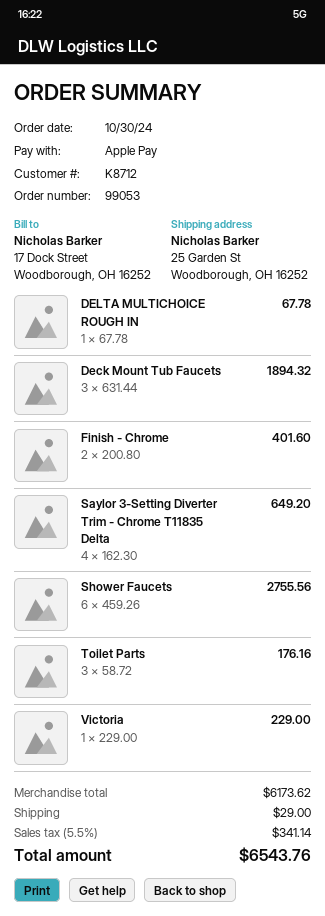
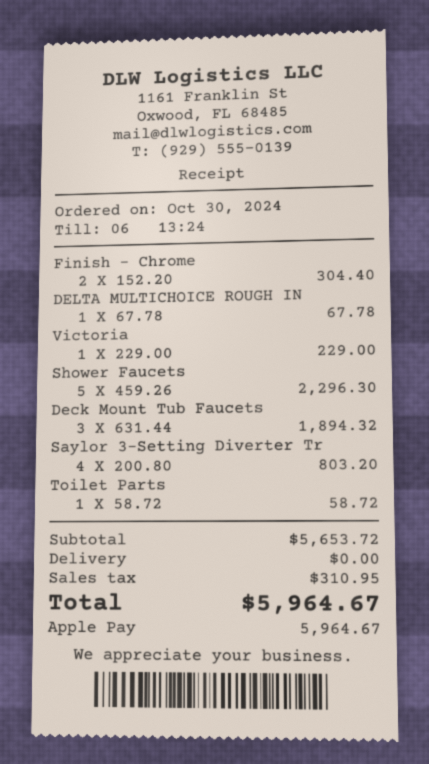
Finish - Chrome: 2 x 200.80 = 401.60 -> 2 x 152.20 = 304.40
Saylor 3-Setting Diverter Trim - Chrome T11835 Delta: 4 x 162.30 = 649.20 -> 4 x 200.80 = 803.20
Shower Faucets: 6 x 459.26 = 2755.56 -> 5 x 459.26 = 2296.30
Toilet Parts: 3 x 58.72 = 176.16 -> 1 x 58.72 = 58.72
subtotal: 6173.62 -> 5653.72
shipping: 29.00 -> 0.00
tax: 341.14 -> 310.95
total: 6543.76 -> 5964.67

